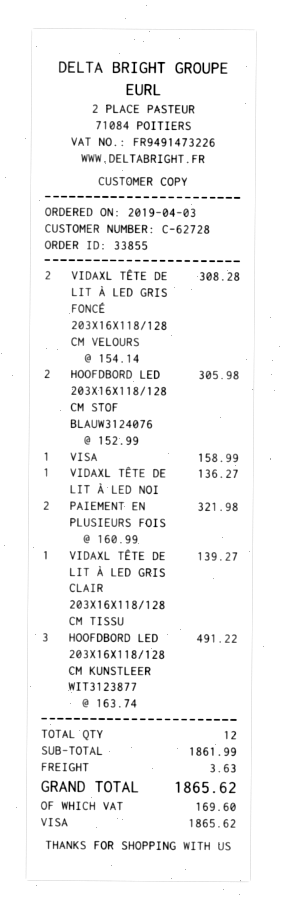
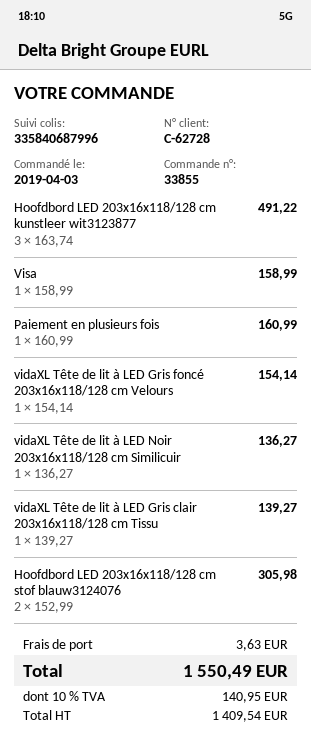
VIDAXL TÊTE DE LIT À LED GRIS FONCÉ 203X16X118/128 CM VELOURS: 2 x 154.14 = 308.28 -> 1 x 154.14 = 154.14
PAIEMENT EN PLUSIEURS FOIS: 2 x 160.99 = 321.98 -> 1 x 160.99 = 160.99
tax: 169.60 -> 140.95
total: 1865.62 -> 1550.49

